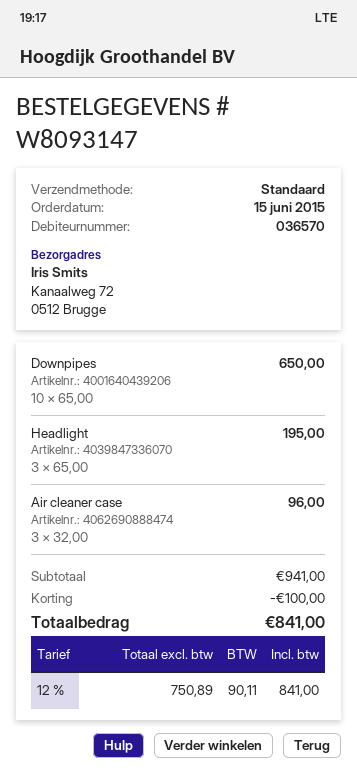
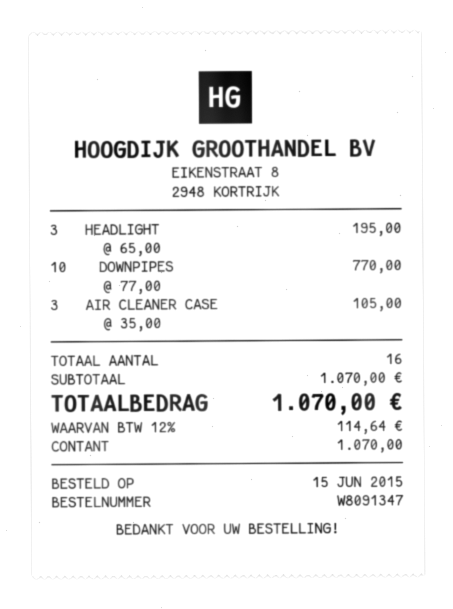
order number: W8093147 -> W8091347
Downpipes: 10 x 65.00 = 650.00 -> 10 x 77.00 = 770.00
Air cleaner case: 3 x 32.00 = 96.00 -> 3 x 35.00 = 105.00
subtotal: 941.00 -> 1070.00
discount: 100.00 -> none
tax: 12% = 90.11 -> 12% = 114.64
total: 841.00 -> 1070.00

